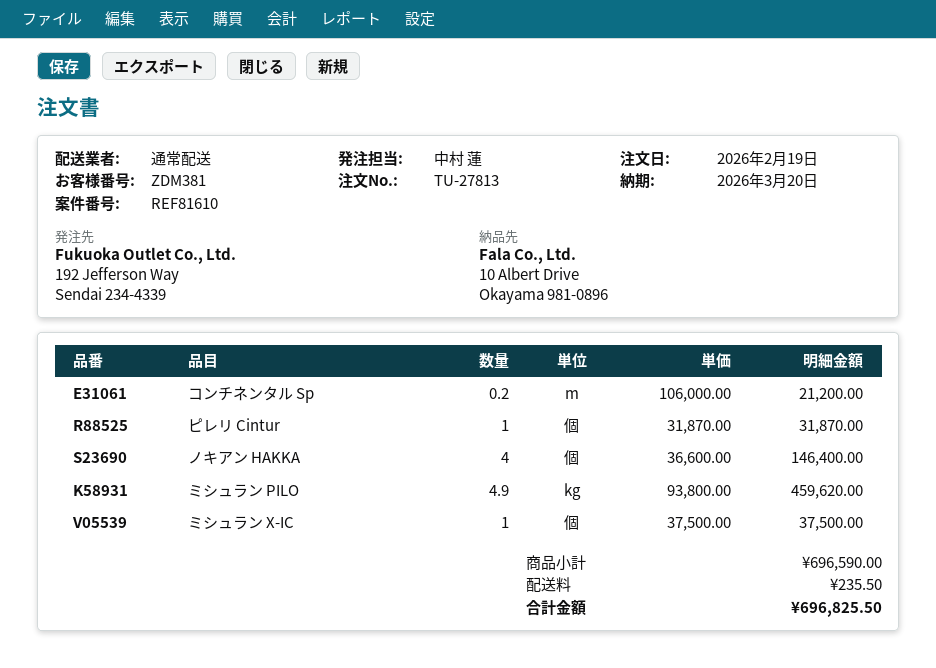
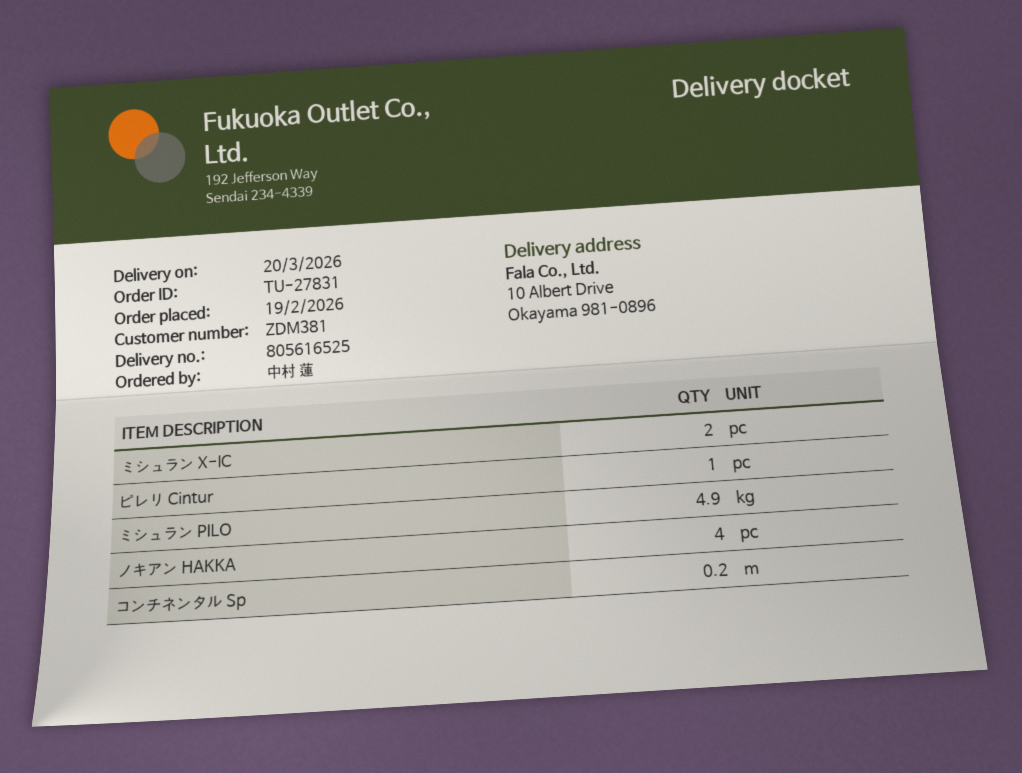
order number: TU-27813 -> TU-27831
ミシュラン X-IC: 1 -> 2

